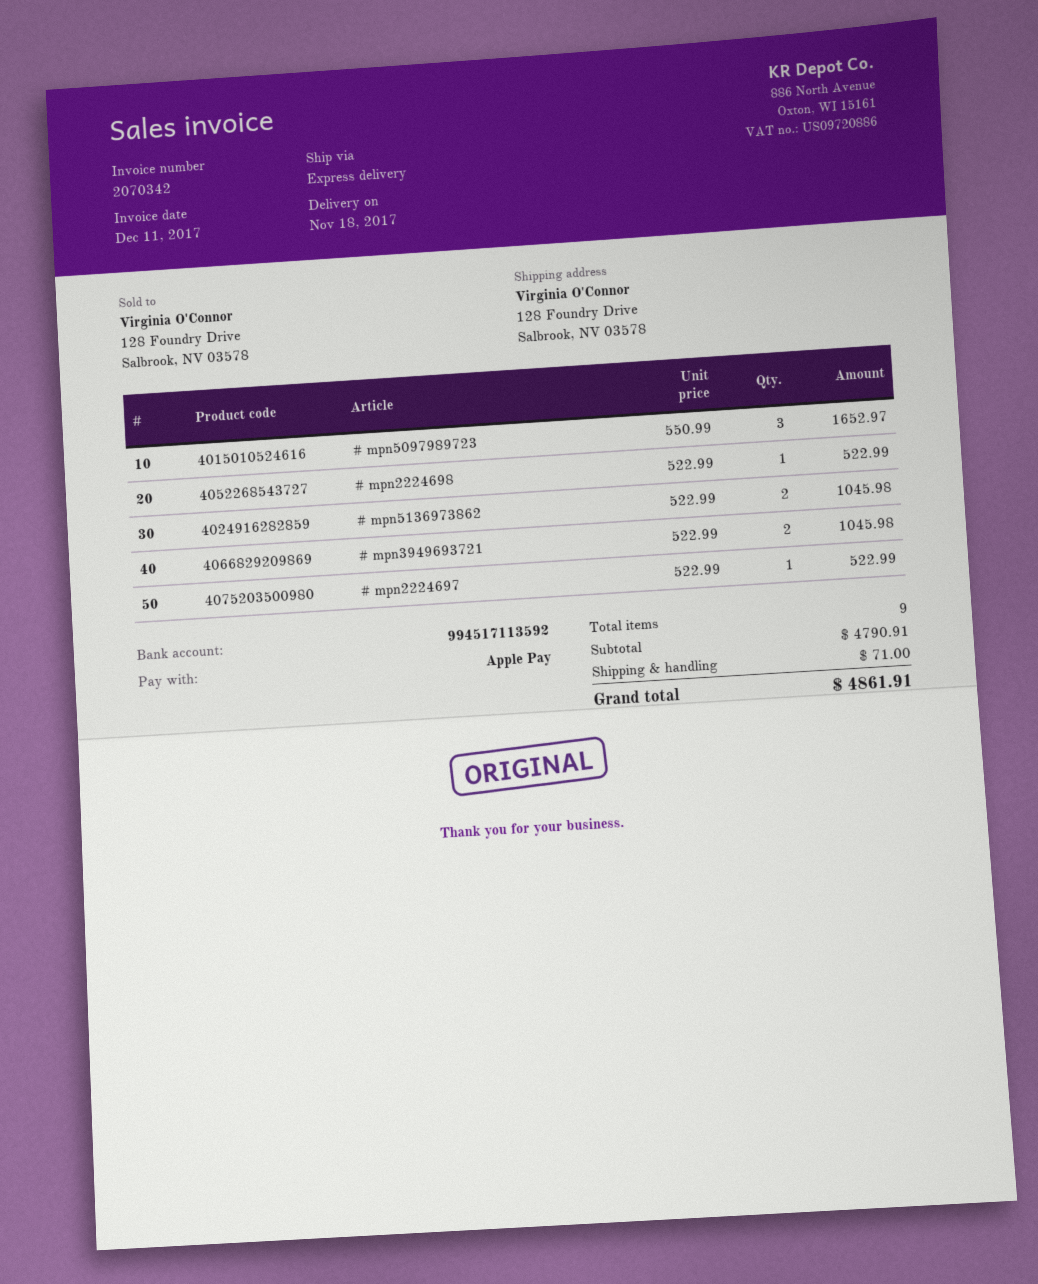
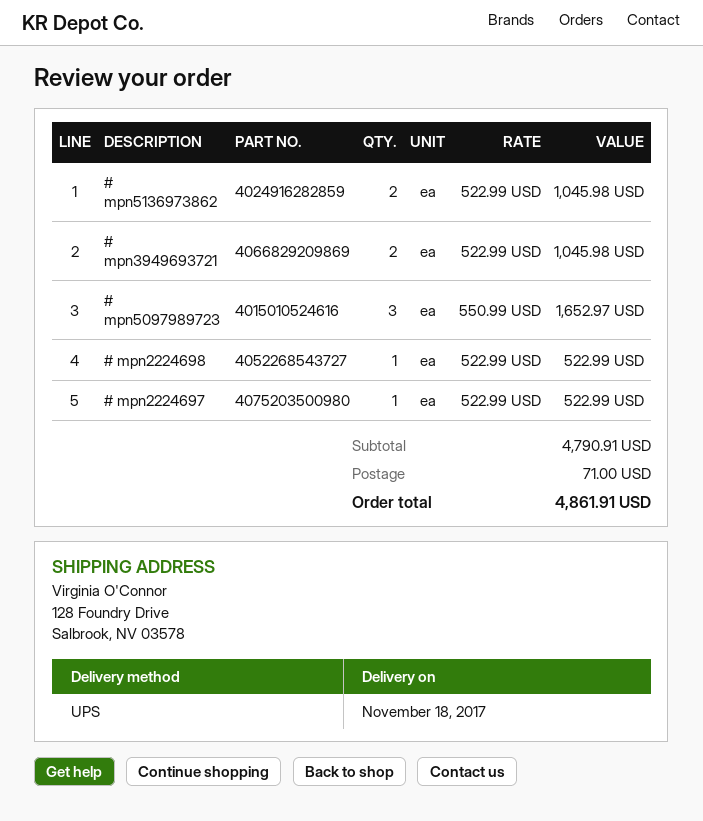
shipping method: express -> UPS

